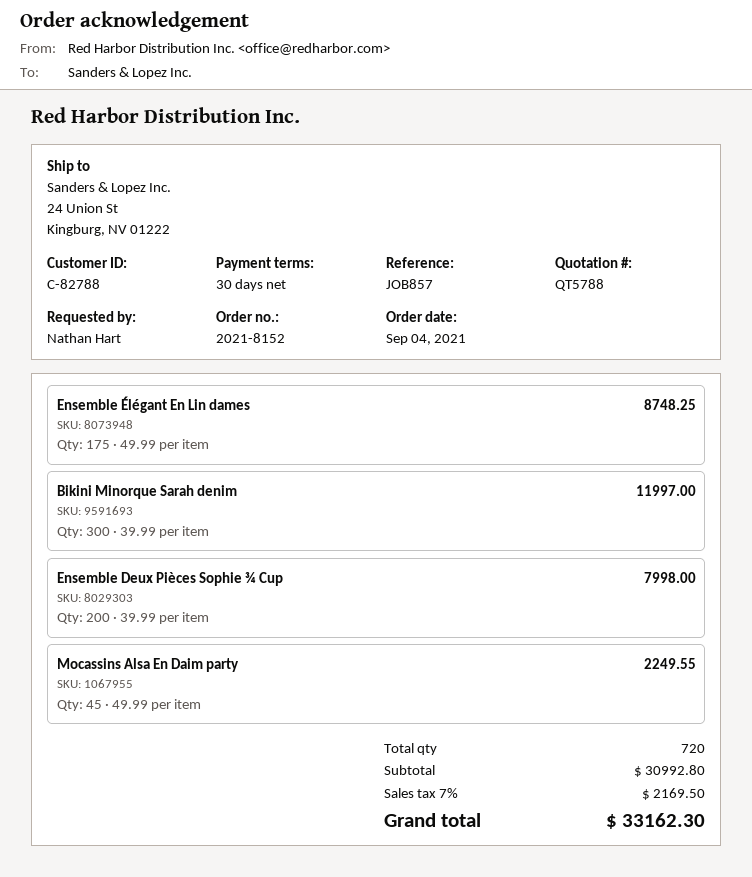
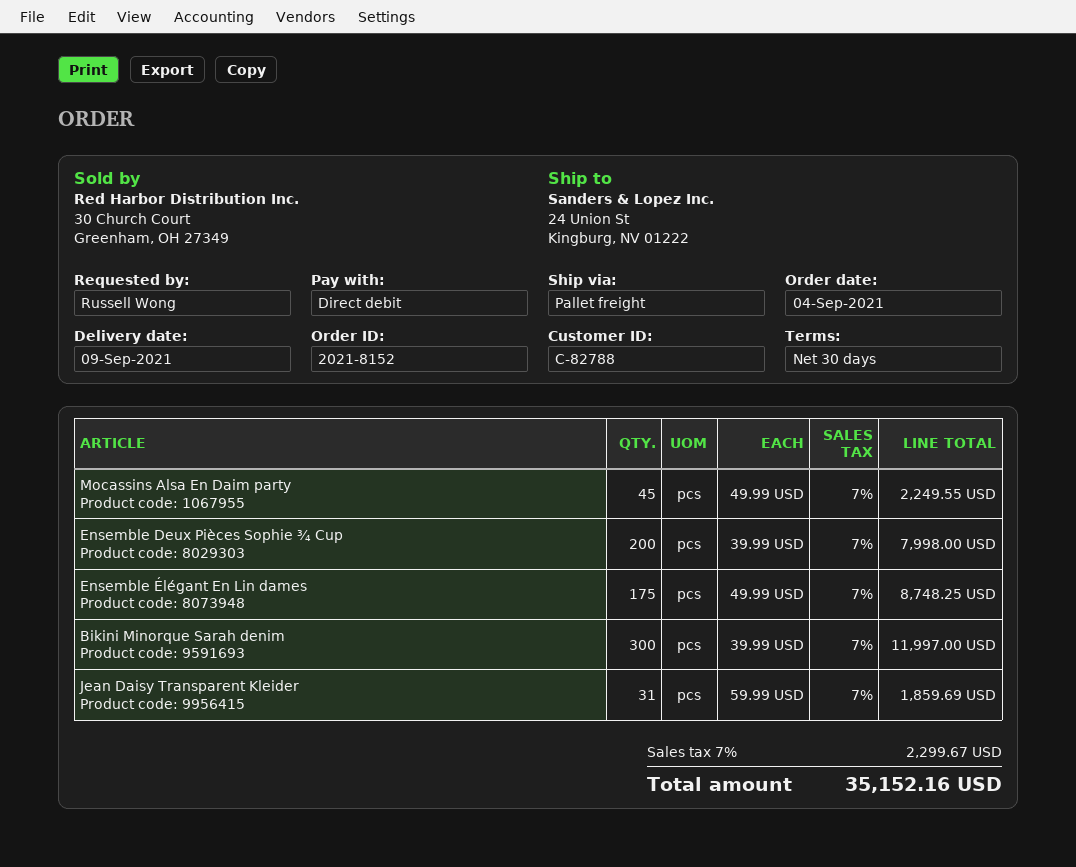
ordered by: Nathan Hart -> Russell Wong
Jean Daisy Transparent Kleider: none -> 31 x 59.99 = 1859.69
tax: 7% = 2169.50 -> 7% = 2299.67
total: 33162.30 -> 35152.16

